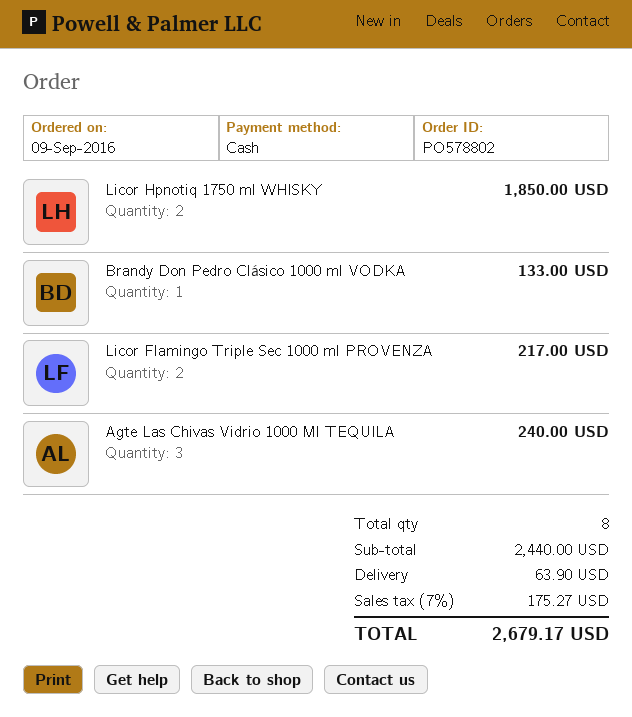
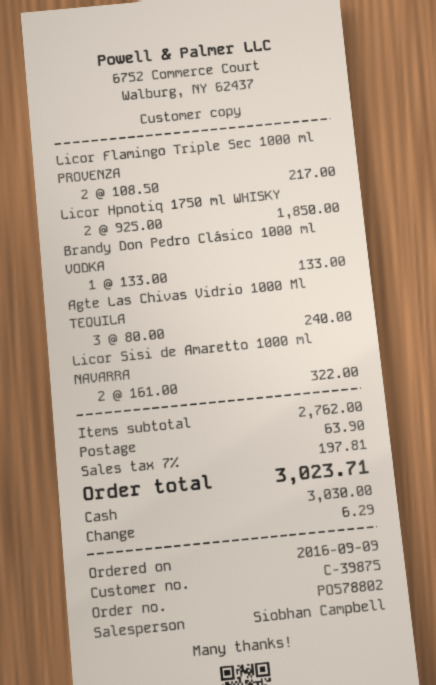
Licor Sisi de Amaretto 1000 ml NAVARRA: none -> 2 for 322.00
subtotal: 2440.00 -> 2762.00
tax: 7% = 175.27 -> 7% = 197.81
total: 2679.17 -> 3023.71

